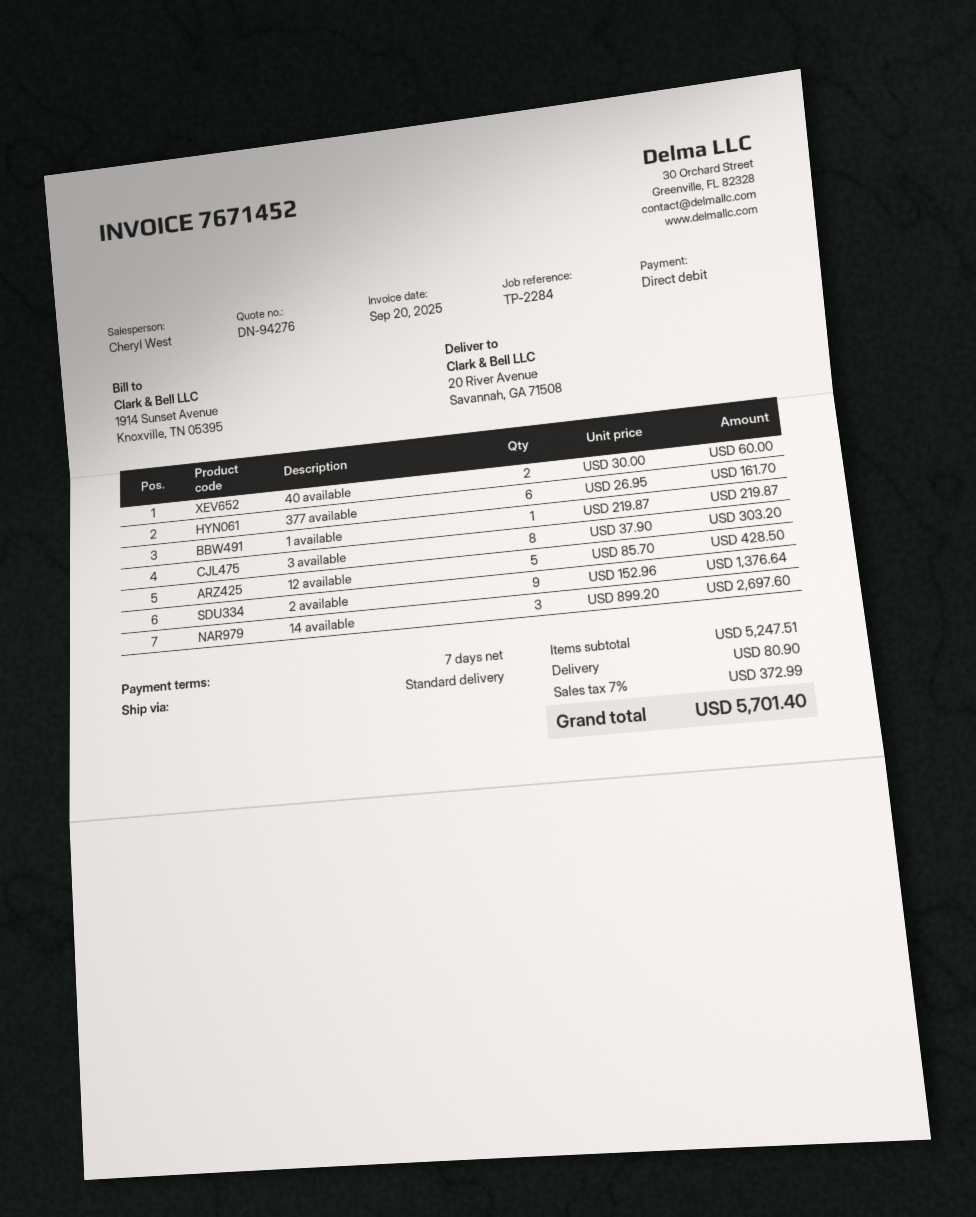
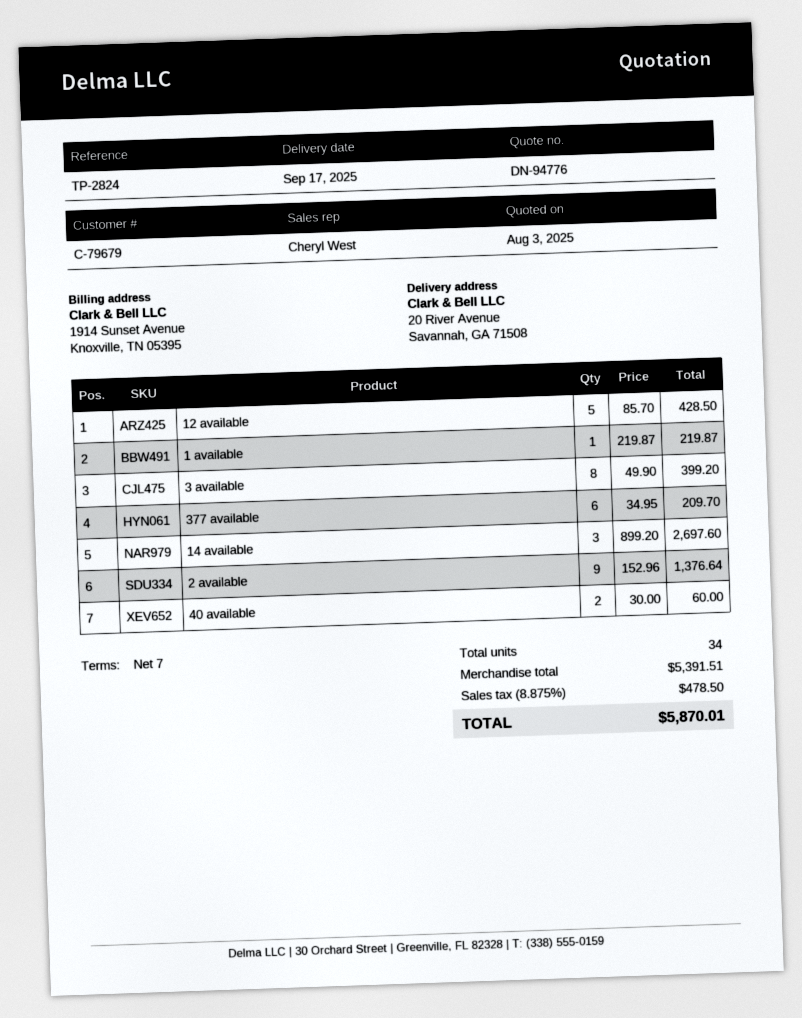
quote number: DN-94276 -> DN-94776
reference: TP-2284 -> TP-2824
377 available: 6 x 26.95 = 161.70 -> 6 x 34.95 = 209.70
3 available: 8 x 37.90 = 303.20 -> 8 x 49.90 = 399.20
subtotal: 5247.51 -> 5391.51
shipping: 80.90 -> none
tax: 7% = 372.99 -> 8.875% = 478.50
total: 5701.40 -> 5870.01

